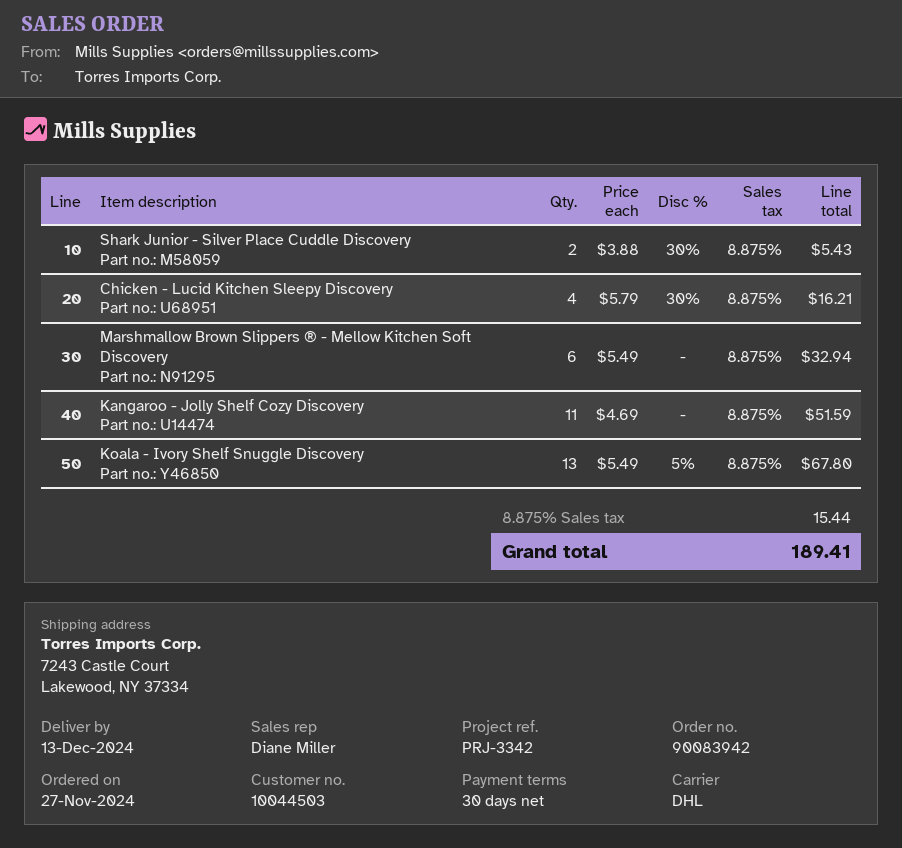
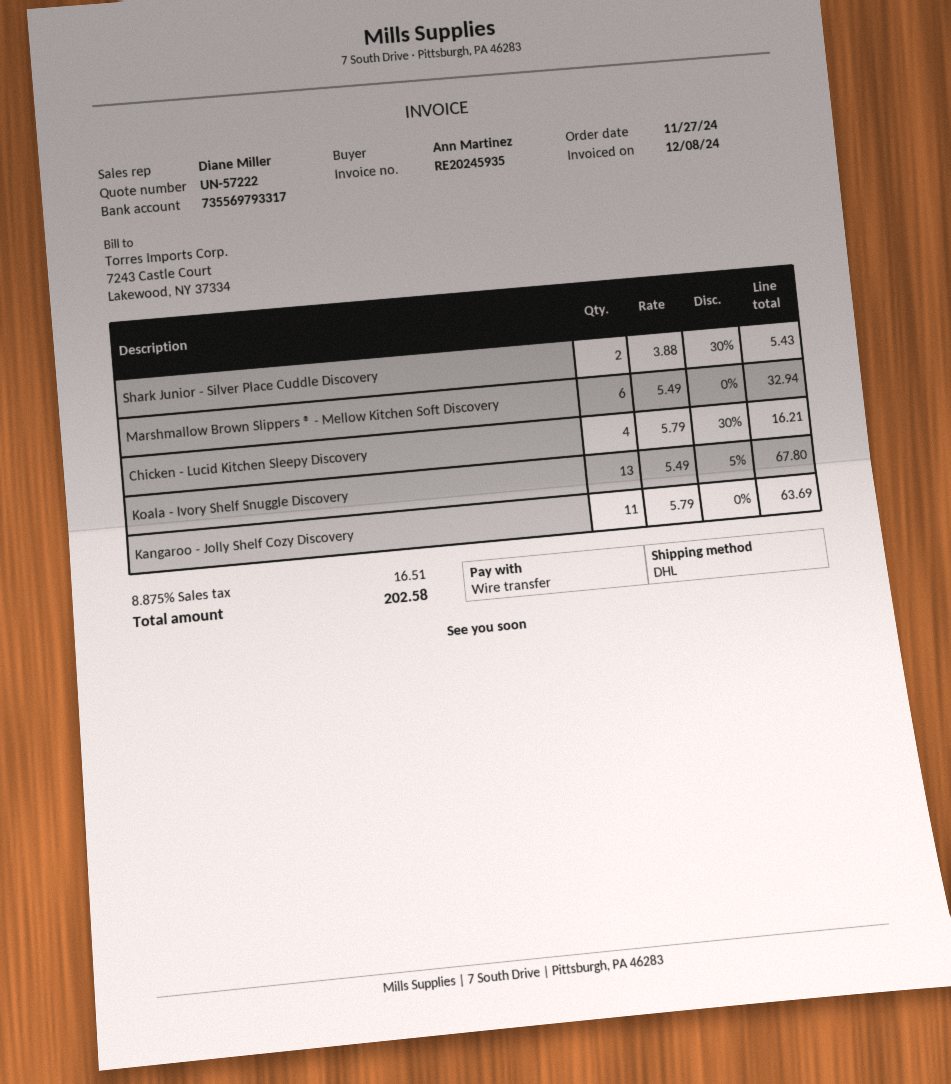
Kangaroo - Jolly Shelf Cozy Discovery: 11 x 4.69 = 51.59 -> 11 x 5.79 = 63.69
tax: 8.875% = 15.44 -> 8.875% = 16.51
total: 189.41 -> 202.58

